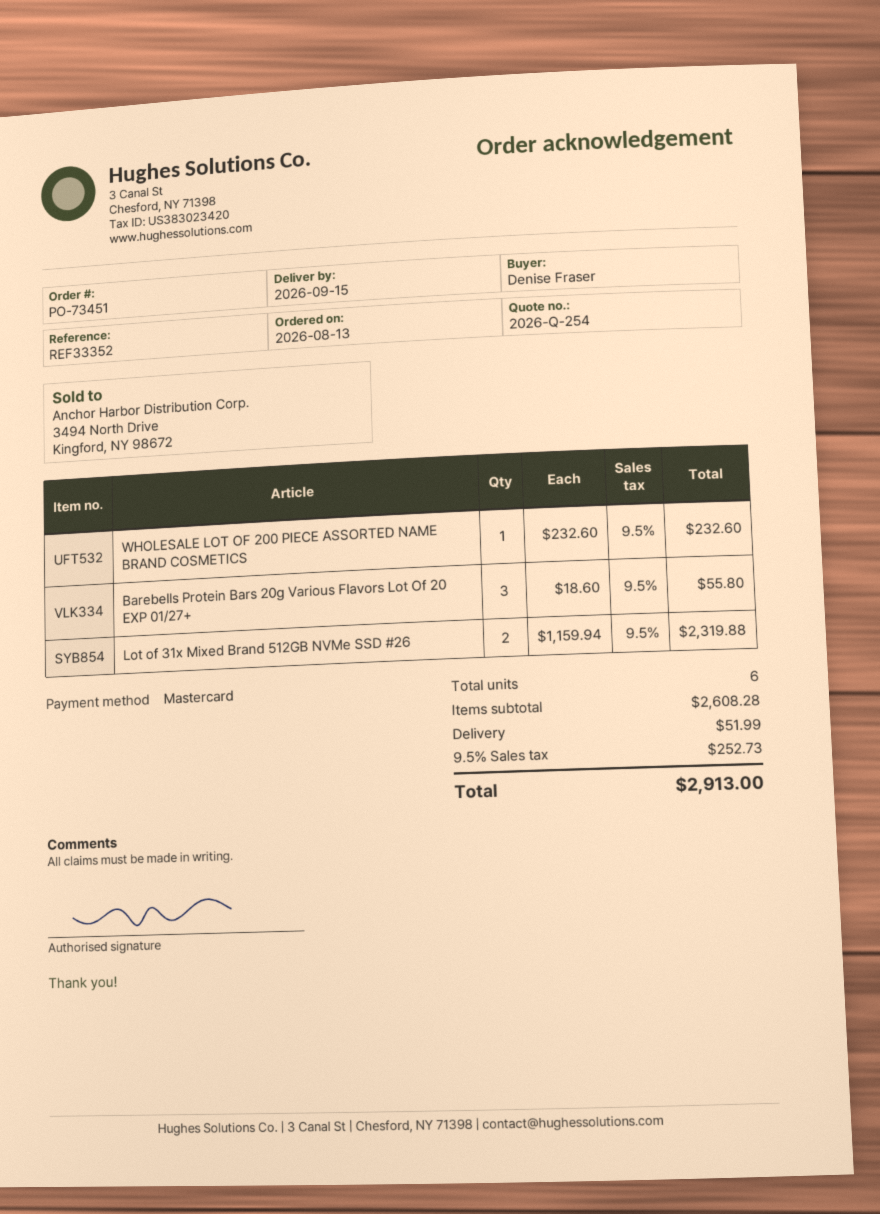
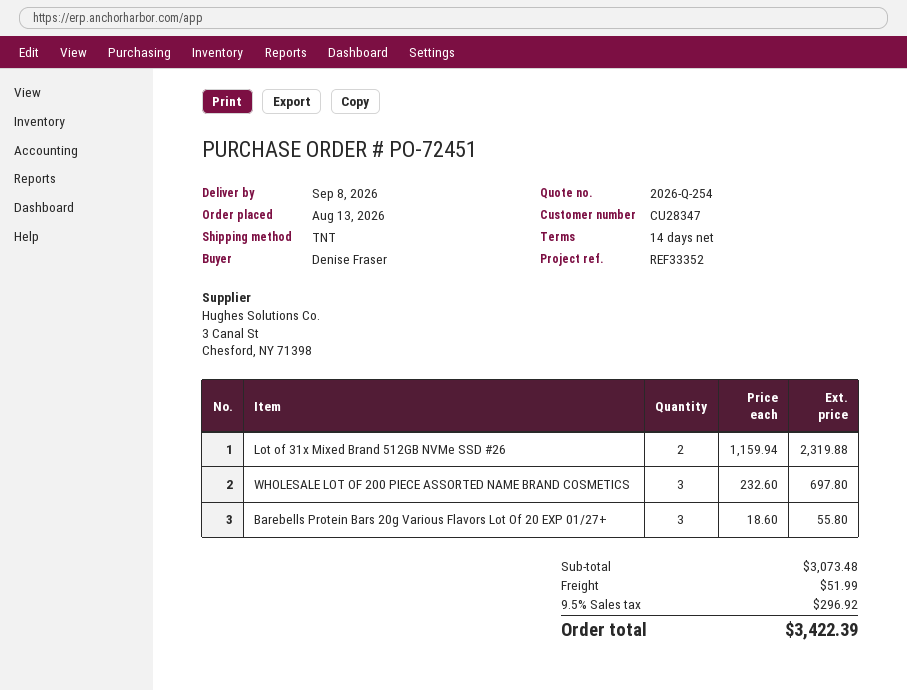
order number: PO-73451 -> PO-72451
delivery date: 2026-09-15 -> 2026-09-08
WHOLESALE LOT OF 200 PIECE ASSORTED NAME BRAND COSMETICS: 1 x 232.60 = 232.60 -> 3 x 232.60 = 697.80
subtotal: 2608.28 -> 3073.48
tax: 9.5% = 252.73 -> 9.5% = 296.92
total: 2913.00 -> 3422.39

